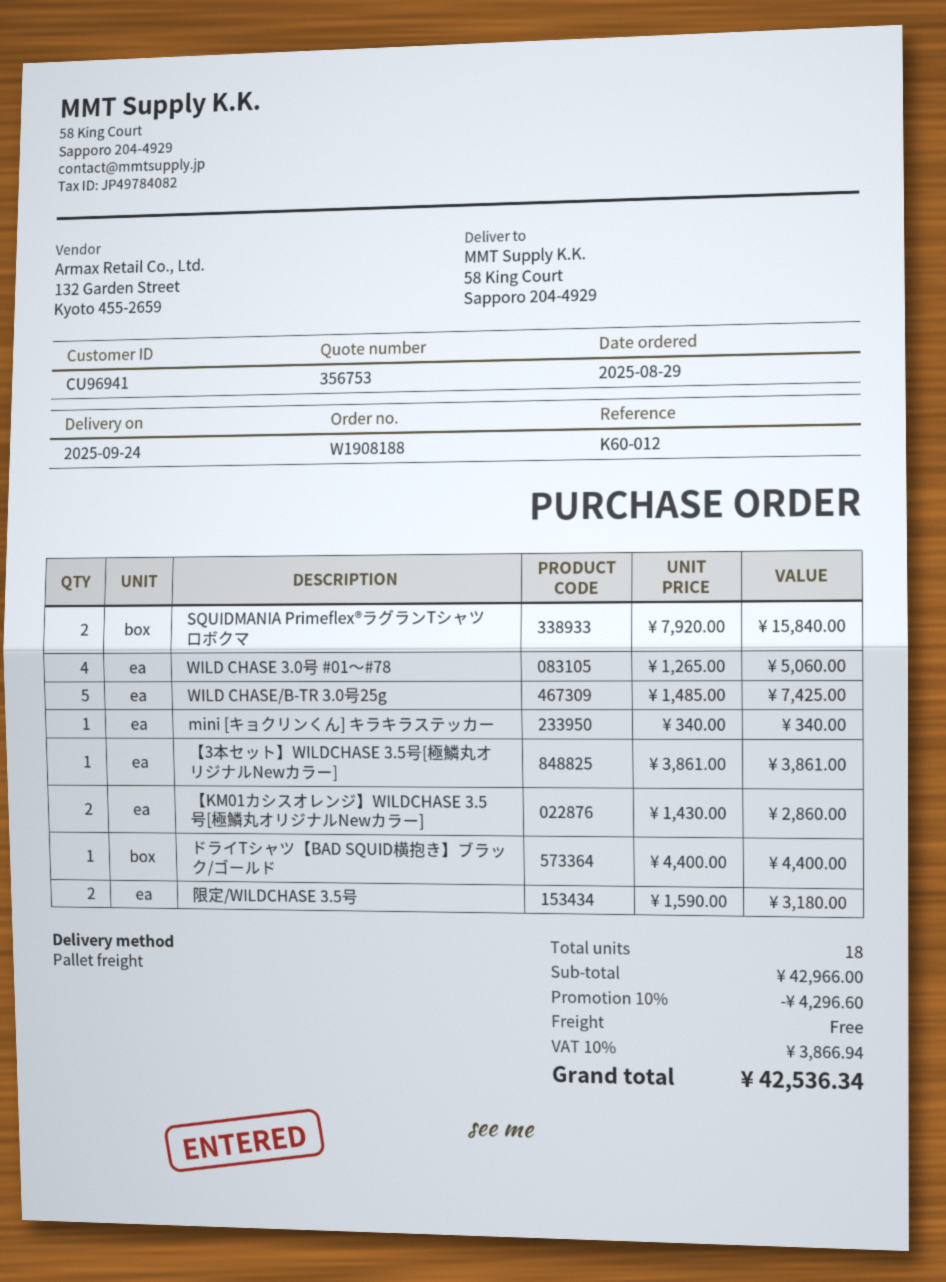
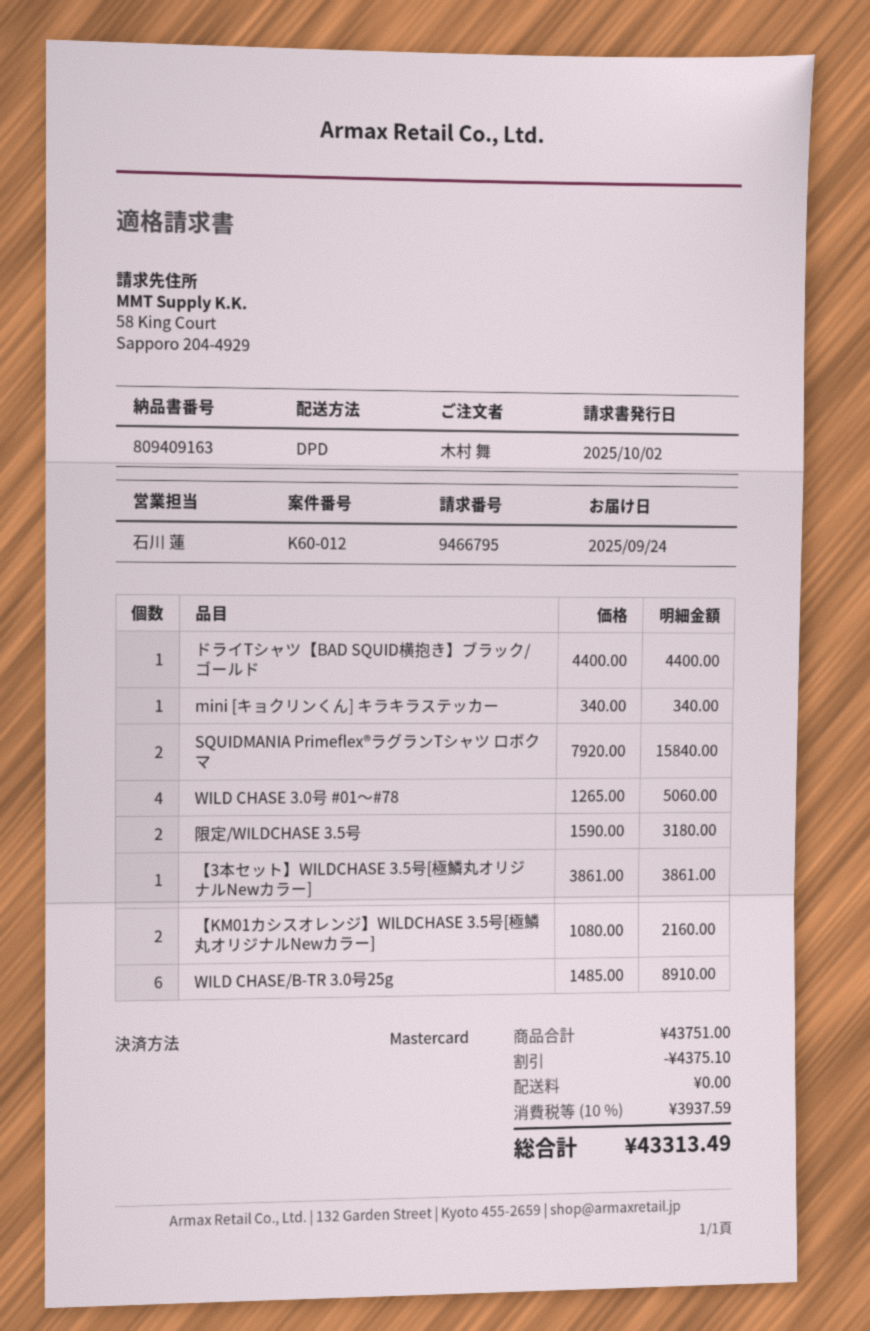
shipping method: pallet freight -> DPD
WILD CHASE/B-TR 3.0号25g: 5 x 1485.00 = 7425.00 -> 6 x 1485.00 = 8910.00
【KM01カシスオレンジ】WILDCHASE 3.5号[極鱗丸オリジナルNewカラー]: 2 x 1430.00 = 2860.00 -> 2 x 1080.00 = 2160.00
subtotal: 42966.00 -> 43751.00
discount: 4296.60 -> 4375.10
tax: 10% = 3866.94 -> 10% = 3937.59
total: 42536.34 -> 43313.49

